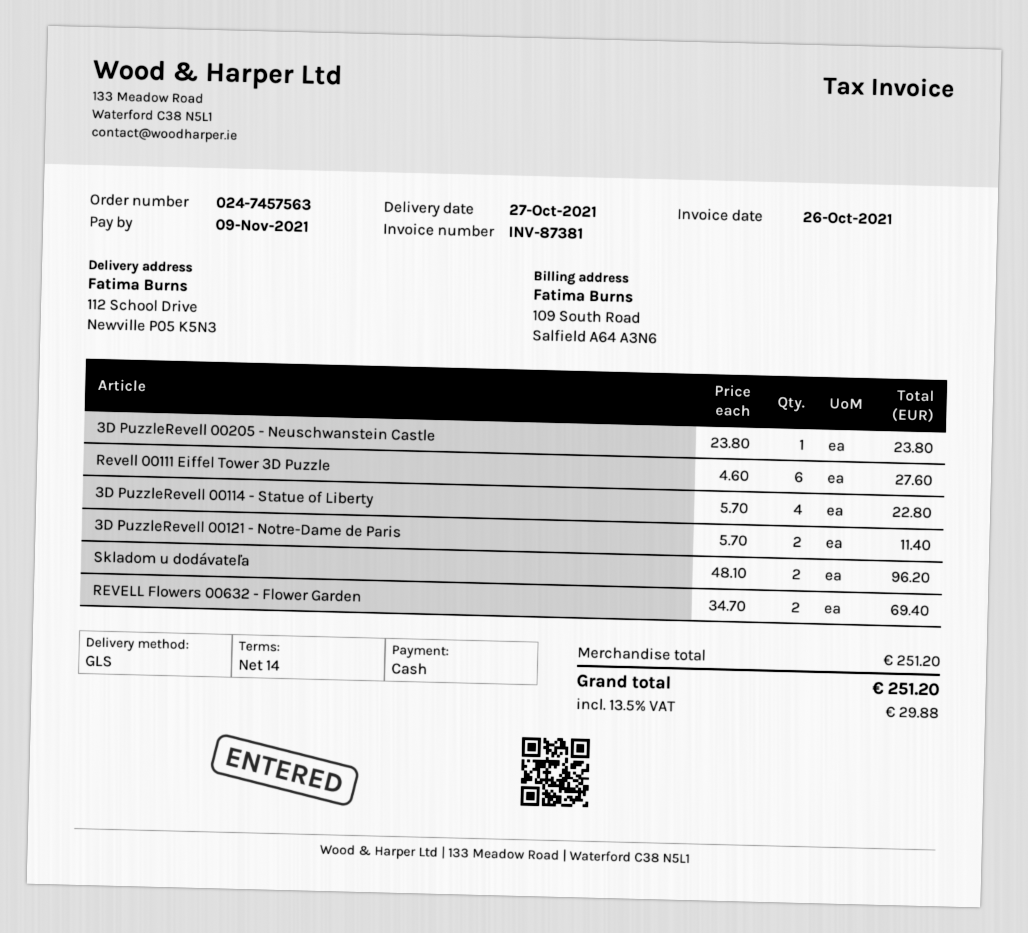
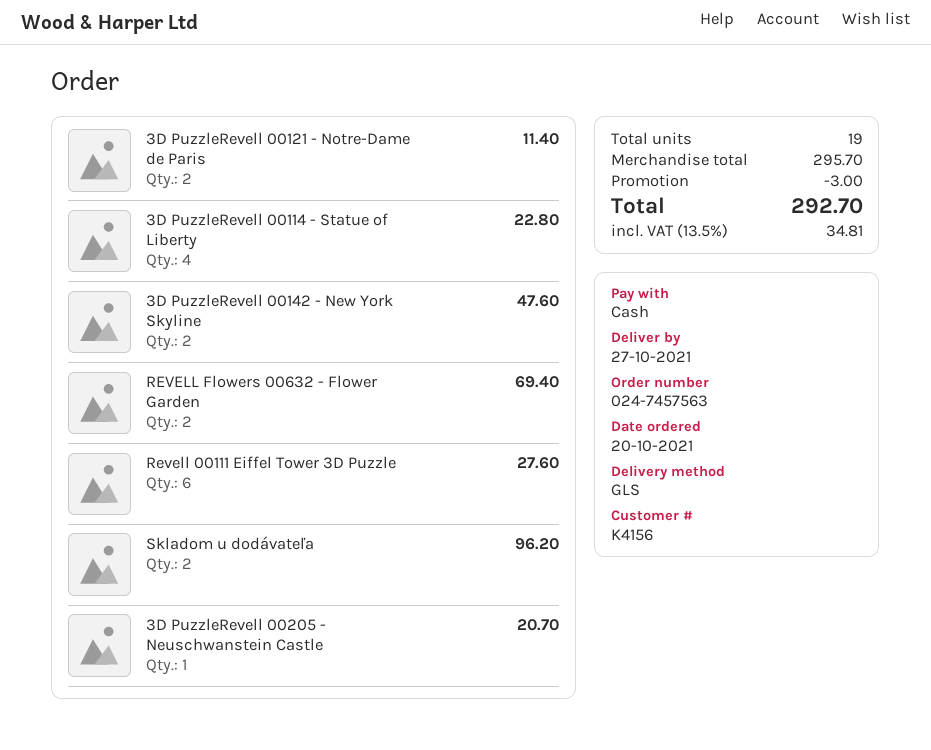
3D PuzzleRevell 00205 - Neuschwanstein Castle: 1 for 23.80 -> 1 for 20.70
3D PuzzleRevell 00142 - New York Skyline: none -> 2 for 47.60
subtotal: 251.20 -> 295.70
discount: none -> 3.00
tax: 13.5% = 29.88 -> 13.5% = 34.81
total: 251.20 -> 292.70

